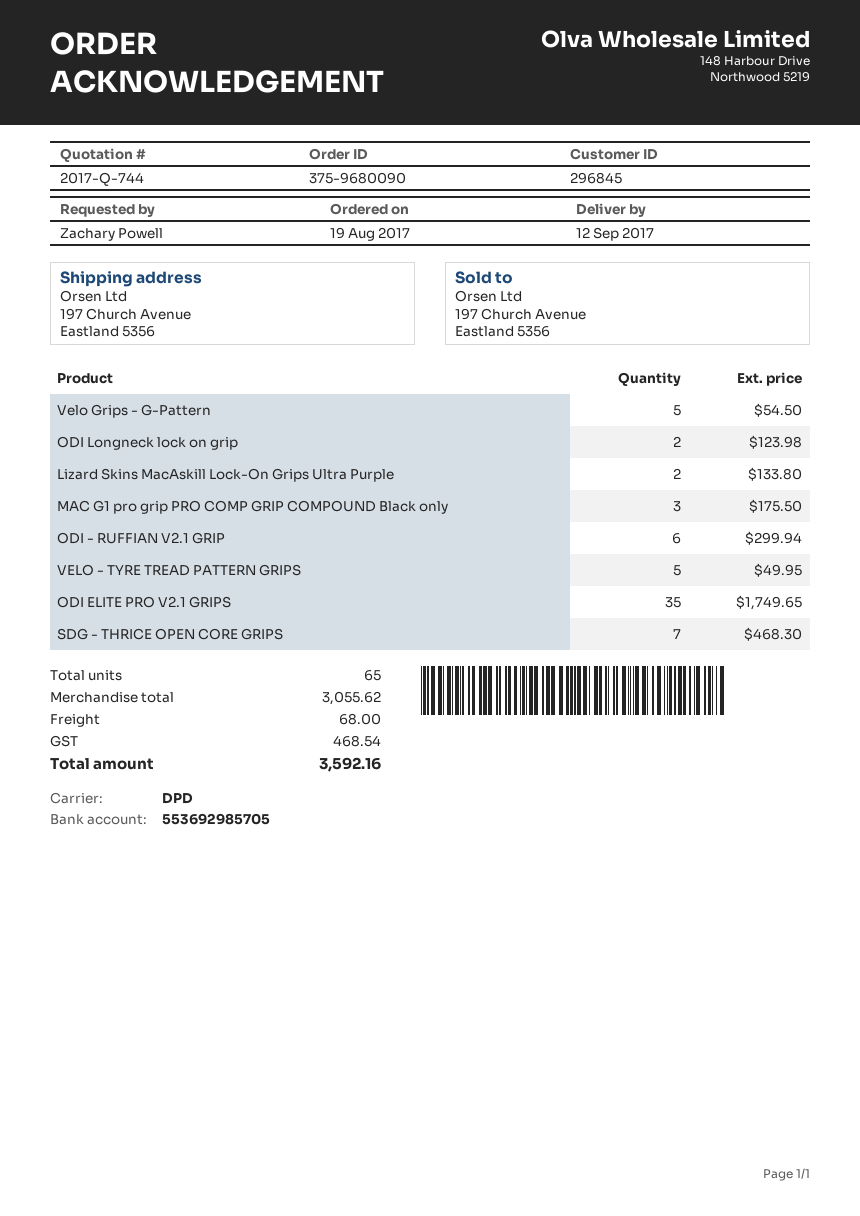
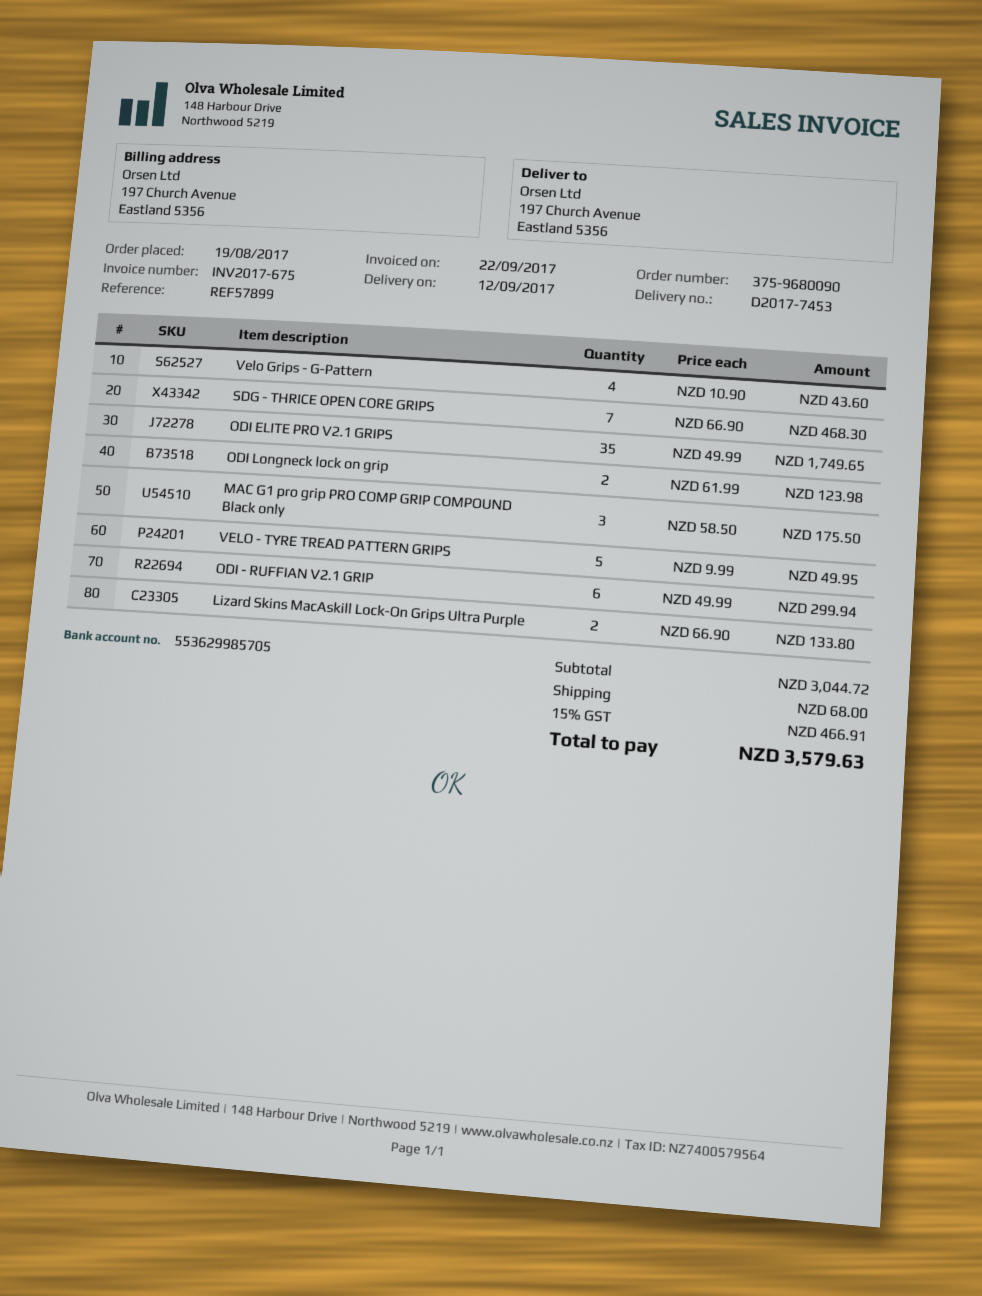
bank account: 553692985705 -> 553629985705
Velo Grips - G-Pattern: 5 for 54.50 -> 4 for 43.60
subtotal: 3055.62 -> 3044.72
tax: 468.54 -> 466.91
total: 3592.16 -> 3579.63

